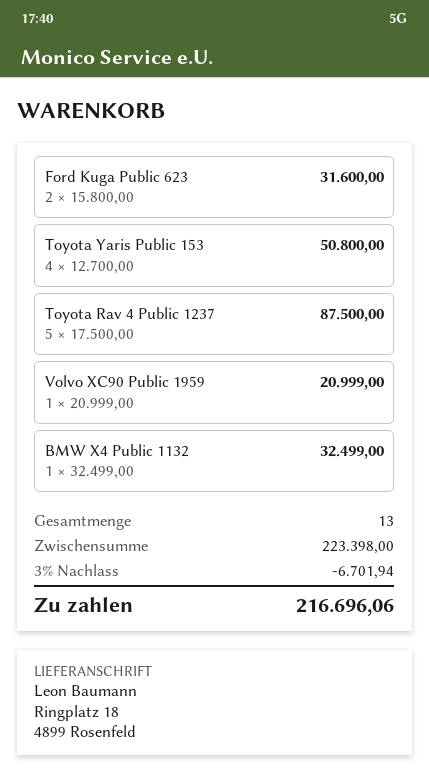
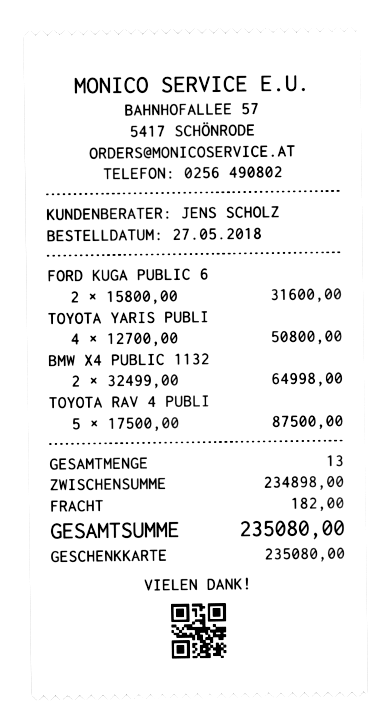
Volvo XC90 Public 1959: 1 x 20999.00 = 20999.00 -> none
BMW X4 Public 1132: 1 x 32499.00 = 32499.00 -> 2 x 32499.00 = 64998.00
subtotal: 223398.00 -> 234898.00
discount: 3% = 6701.94 -> none
shipping: none -> 182.00
total: 216696.06 -> 235080.00

